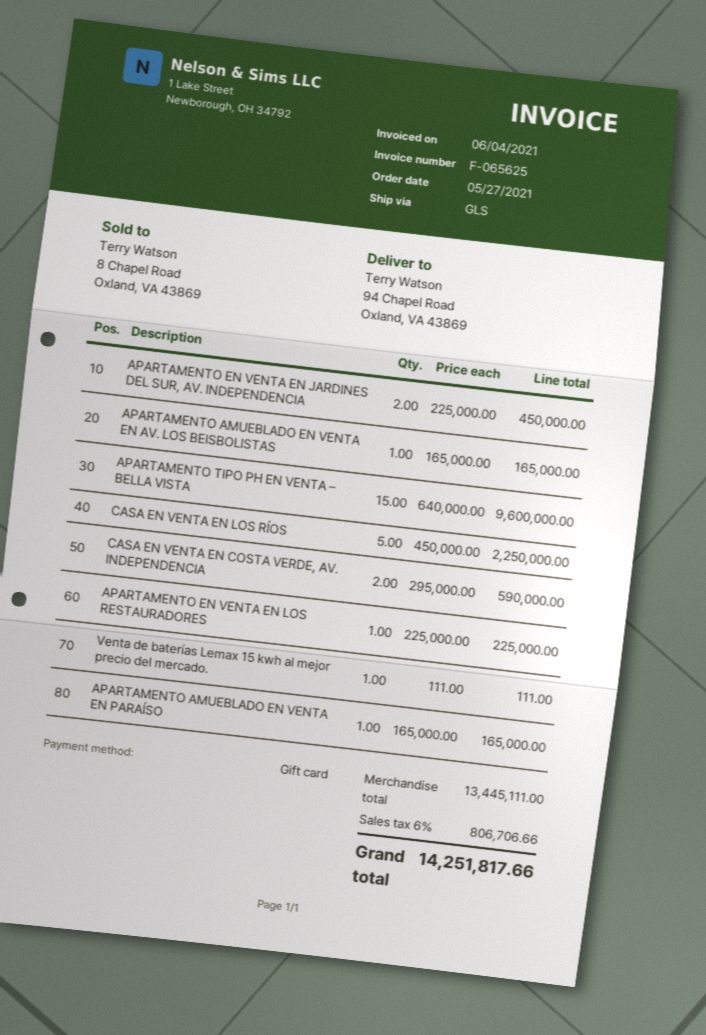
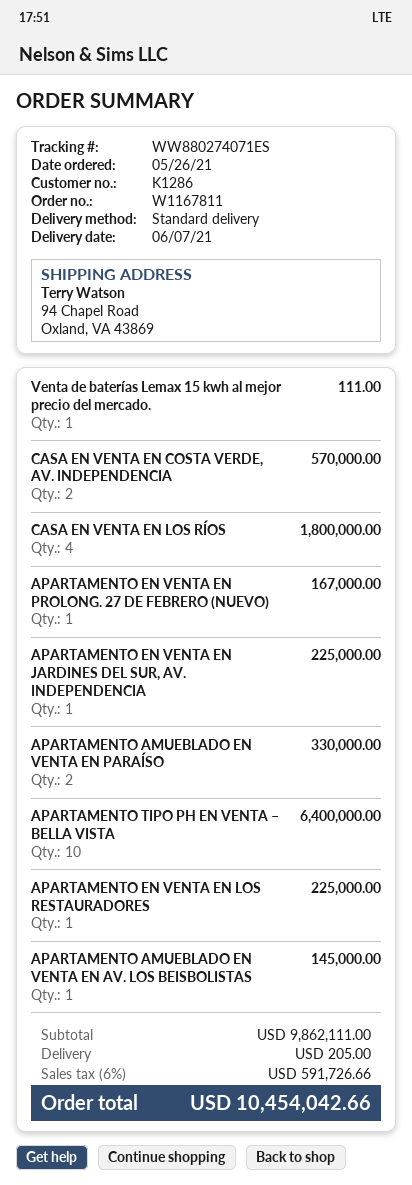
order date: 2021-05-27 -> 2021-05-26
shipping method: GLS -> standard
APARTAMENTO EN VENTA EN JARDINES DEL SUR, AV. INDEPENDENCIA: 2 for 450000.00 -> 1 for 225000.00
APARTAMENTO AMUEBLADO EN VENTA EN AV. LOS BEISBOLISTAS: 1 for 165000.00 -> 1 for 145000.00
APARTAMENTO TIPO PH EN VENTA – BELLA VISTA: 15 for 9600000.00 -> 10 for 6400000.00
CASA EN VENTA EN LOS RÍOS: 5 for 2250000.00 -> 4 for 1800000.00
CASA EN VENTA EN COSTA VERDE, AV. INDEPENDENCIA: 2 for 590000.00 -> 2 for 570000.00
APARTAMENTO AMUEBLADO EN VENTA EN PARAÍSO: 1 for 165000.00 -> 2 for 330000.00
APARTAMENTO EN VENTA EN PROLONG. 27 DE FEBRERO (NUEVO): none -> 1 for 167000.00
subtotal: 13445111.00 -> 9862111.00
shipping: none -> 205.00
tax: 6% = 806706.66 -> 6% = 591726.66
total: 14251817.66 -> 10454042.66

